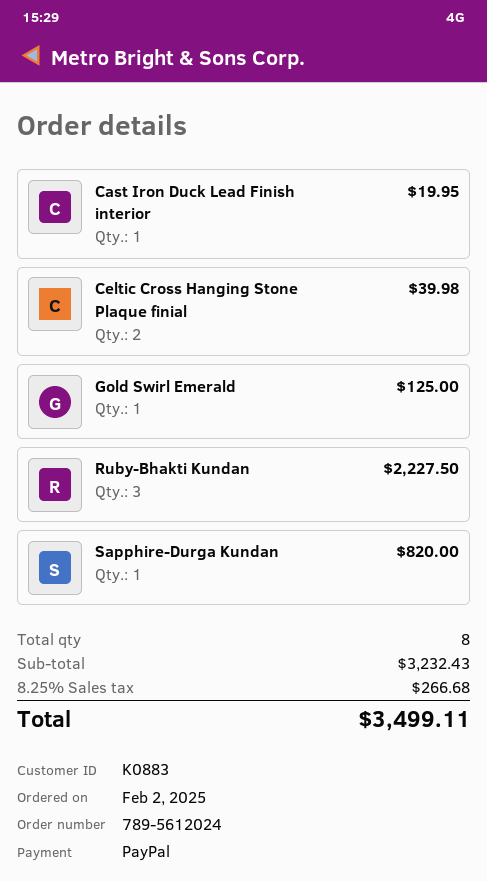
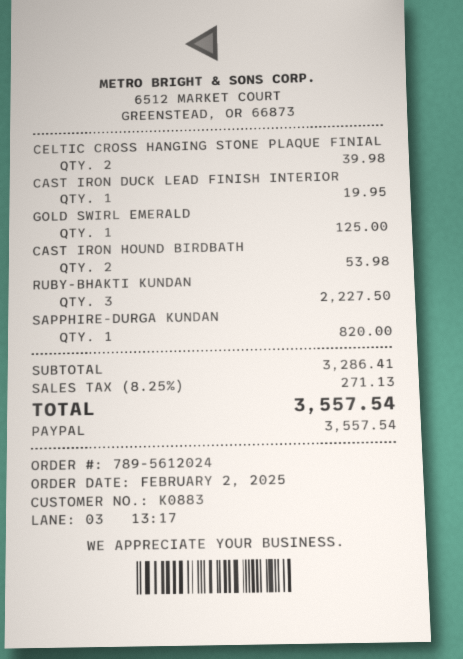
CAST IRON HOUND BIRDBATH: none -> 2 for 53.98
subtotal: 3232.43 -> 3286.41
tax: 8.25% = 266.68 -> 8.25% = 271.13
total: 3499.11 -> 3557.54

